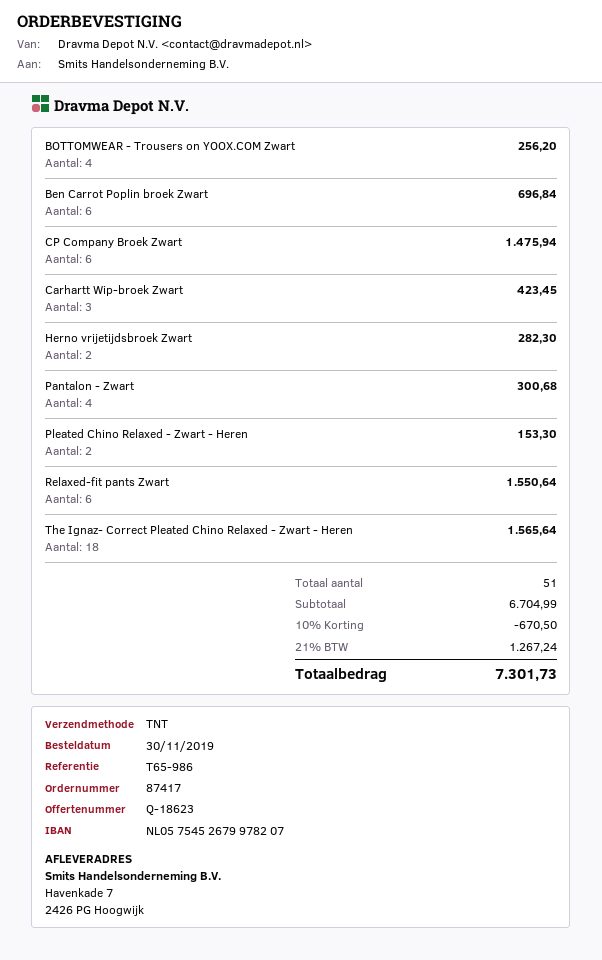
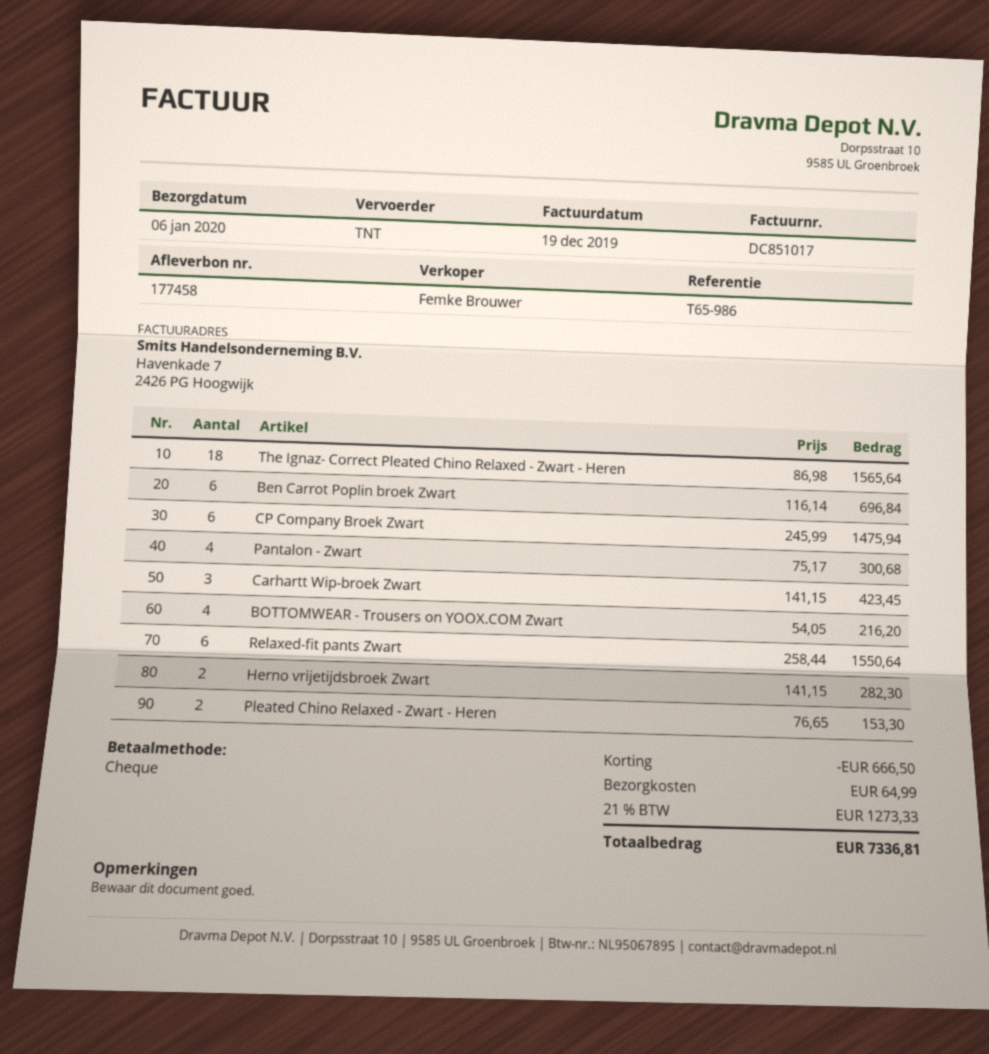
BOTTOMWEAR - Trousers on YOOX.COM Zwart: 4 for 256.20 -> 4 for 216.20
discount: 670.50 -> 666.50
shipping: none -> 64.99
tax: 21% = 1267.24 -> 21% = 1273.33
total: 7301.73 -> 7336.81

